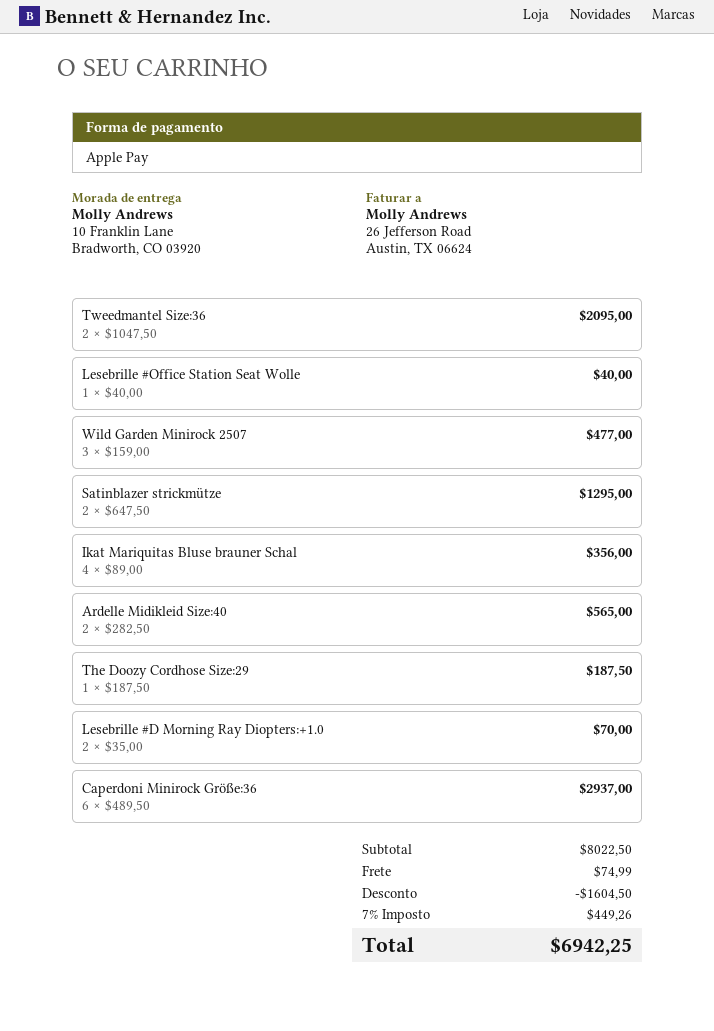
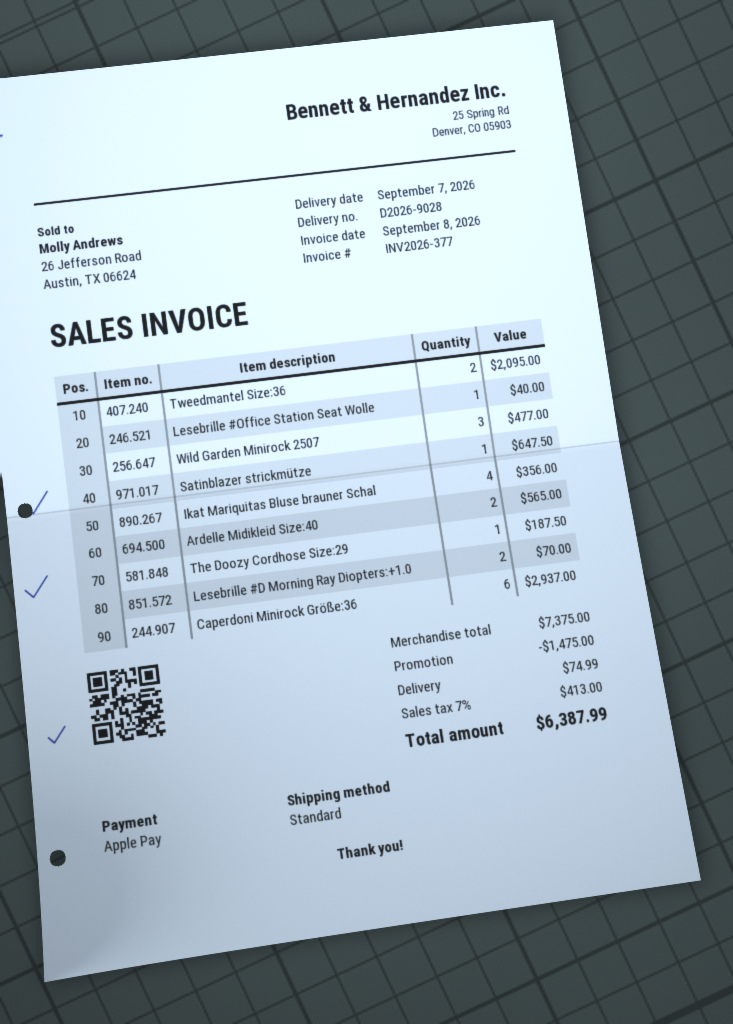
Satinblazer strickmütze: 2 for 1295.00 -> 1 for 647.50
subtotal: 8022.50 -> 7375.00
discount: 1604.50 -> 1475.00
tax: 7% = 449.26 -> 7% = 413.00
total: 6942.25 -> 6387.99

